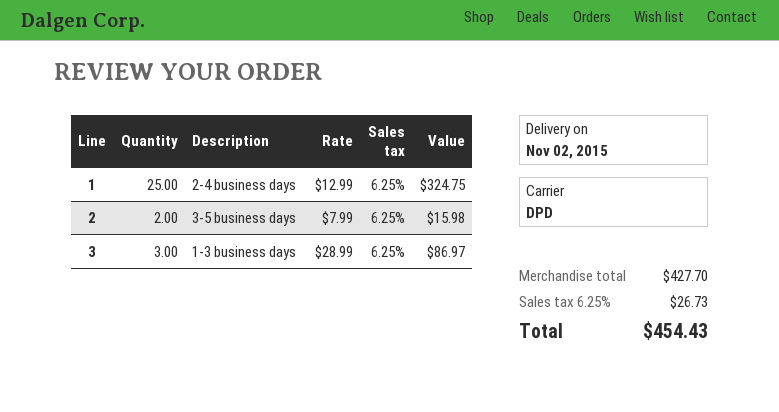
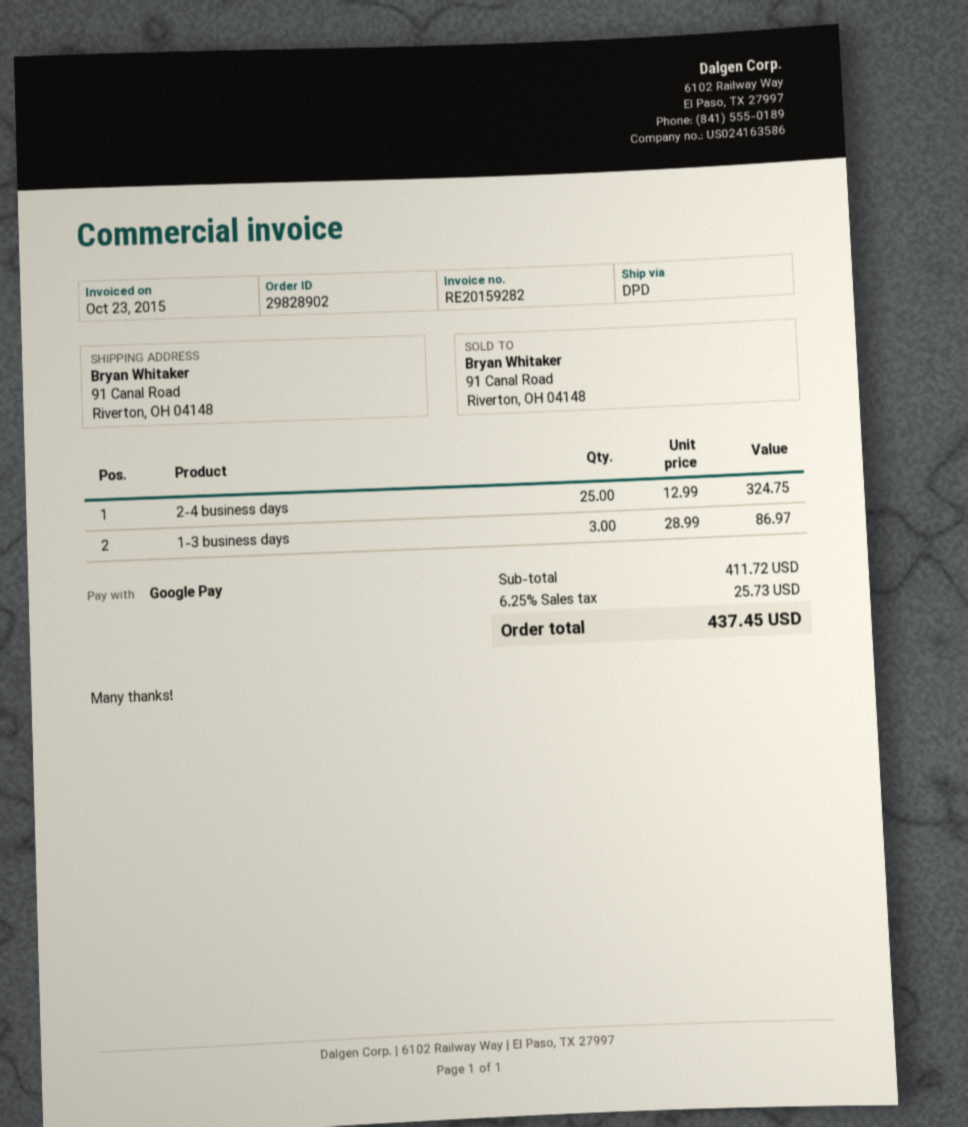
3-5 business days: 2 x 7.99 = 15.98 -> none
subtotal: 427.70 -> 411.72
tax: 6.25% = 26.73 -> 6.25% = 25.73
total: 454.43 -> 437.45

